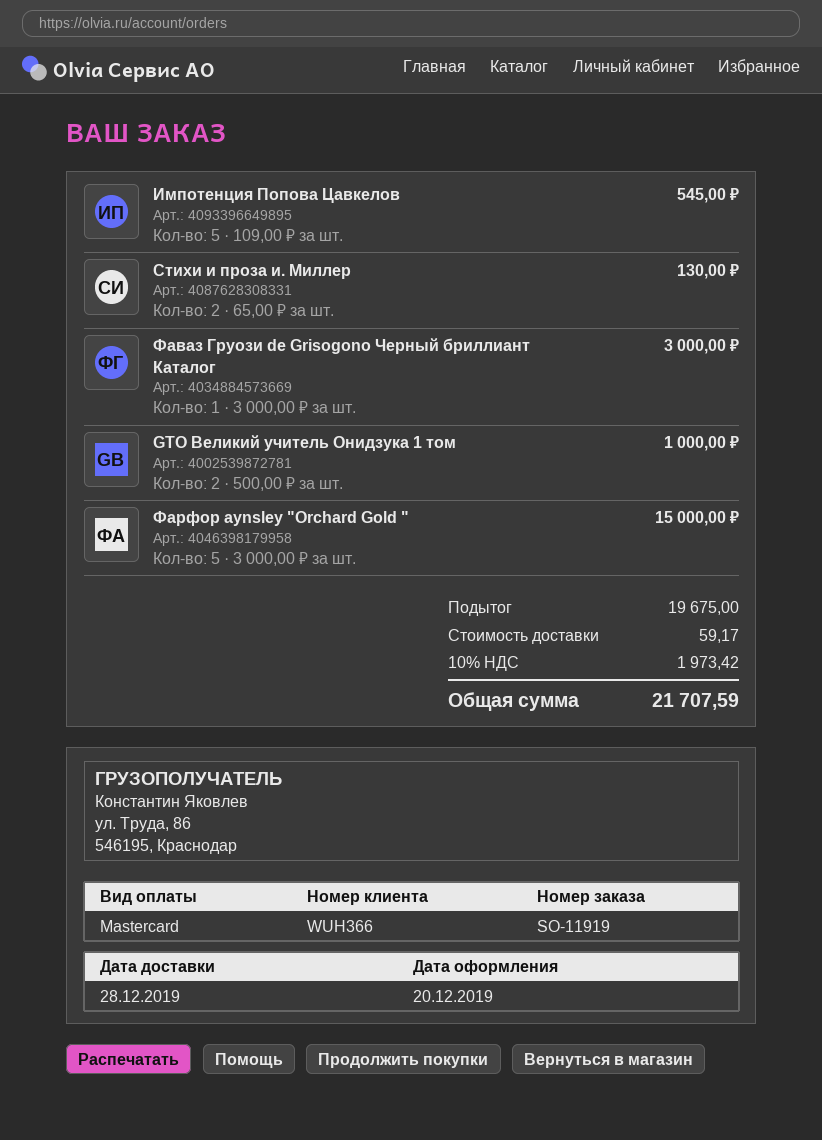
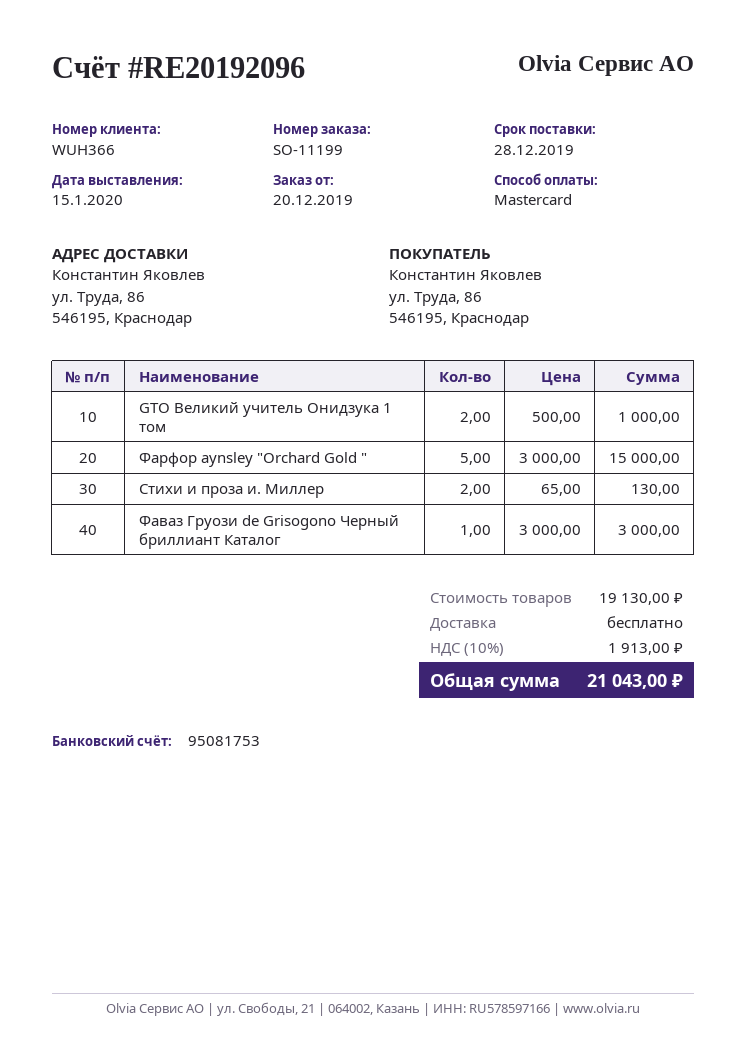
order number: SO-11919 -> SO-11199
Импотенция Попова Цавкелов: 5 x 109.00 = 545.00 -> none
subtotal: 19675.00 -> 19130.00
shipping: 59.17 -> 0.00
tax: 10% = 1973.42 -> 10% = 1913.00
total: 21707.59 -> 21043.00

